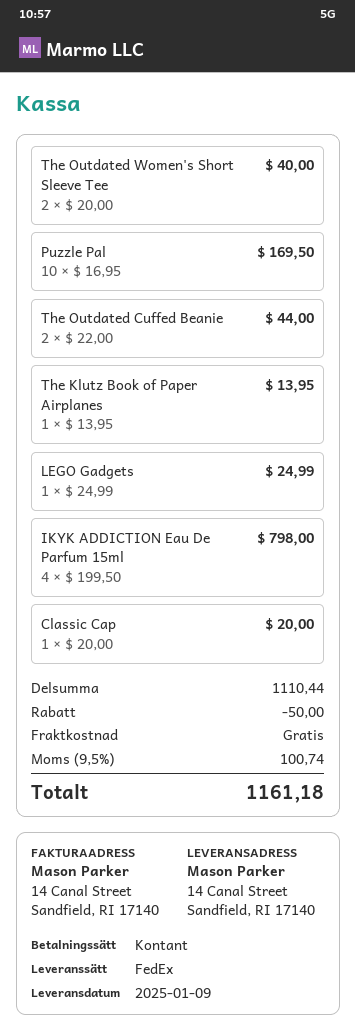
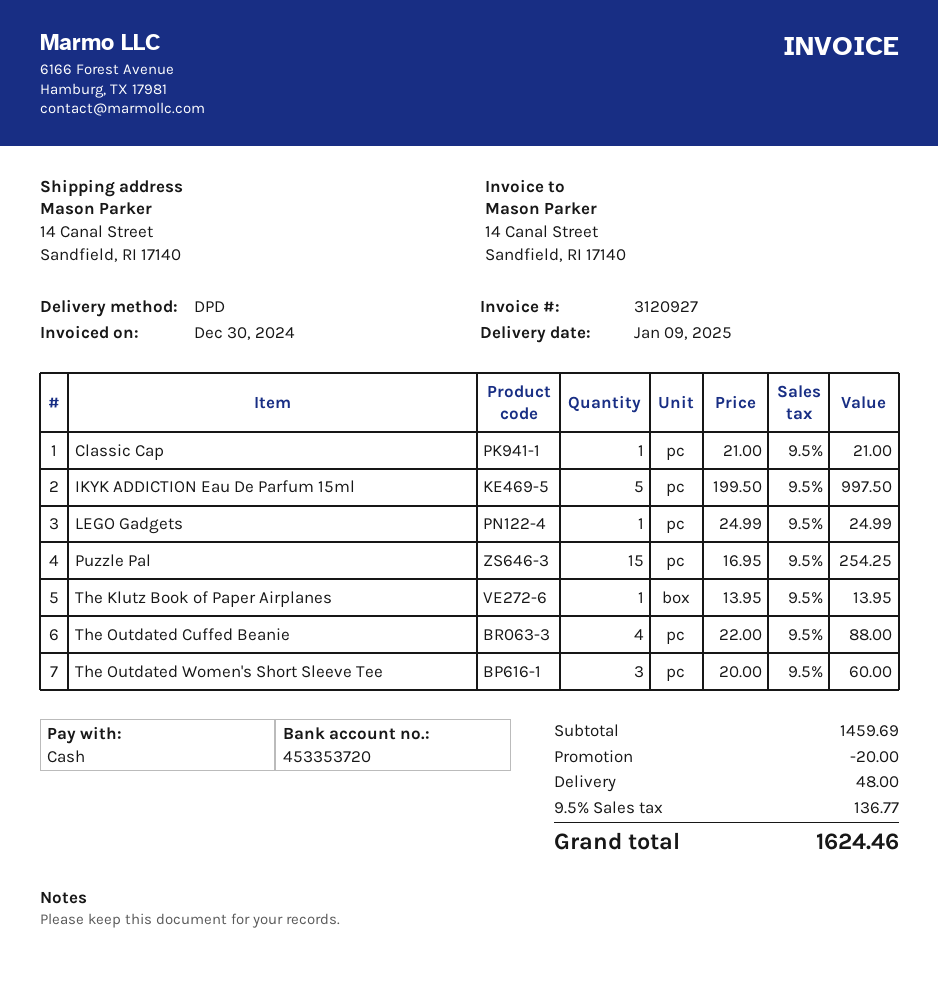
shipping method: FedEx -> DPD
The Outdated Women's Short Sleeve Tee: 2 x 20.00 = 40.00 -> 3 x 20.00 = 60.00
Puzzle Pal: 10 x 16.95 = 169.50 -> 15 x 16.95 = 254.25
The Outdated Cuffed Beanie: 2 x 22.00 = 44.00 -> 4 x 22.00 = 88.00
IKYK ADDICTION Eau De Parfum 15ml: 4 x 199.50 = 798.00 -> 5 x 199.50 = 997.50
Classic Cap: 1 x 20.00 = 20.00 -> 1 x 21.00 = 21.00
subtotal: 1110.44 -> 1459.69
discount: 50.00 -> 20.00
shipping: 0.00 -> 48.00
tax: 9.5% = 100.74 -> 9.5% = 136.77
total: 1161.18 -> 1624.46

